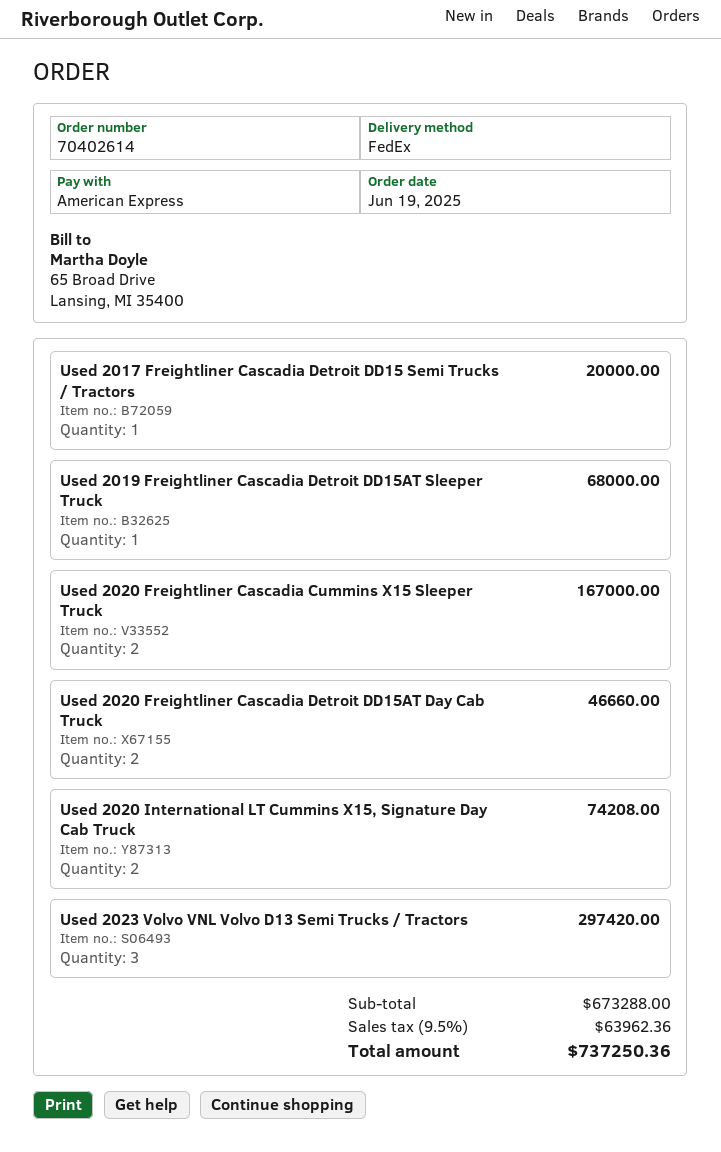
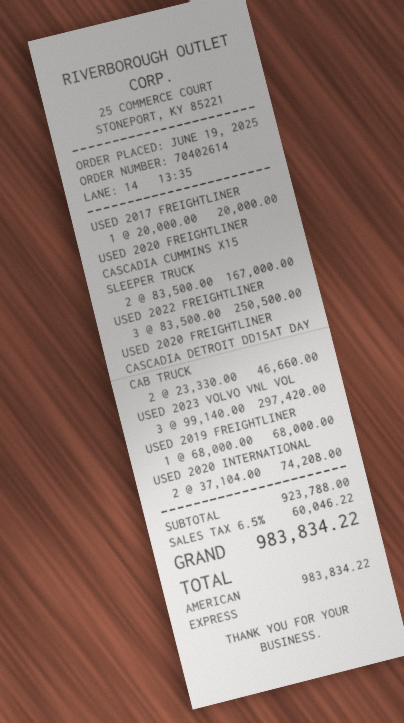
USED 2022 FREIGHTLINER: none -> 3 for 250500.00
subtotal: 673288.00 -> 923788.00
tax: 9.5% = 63962.36 -> 6.5% = 60046.22
total: 737250.36 -> 983834.22

